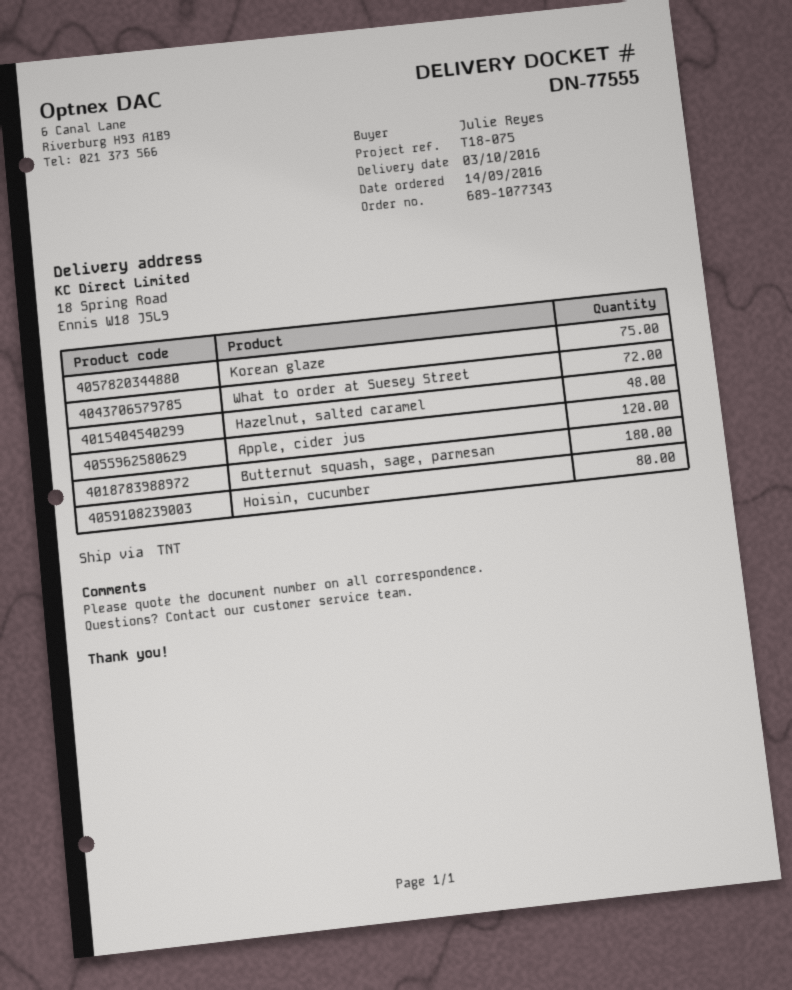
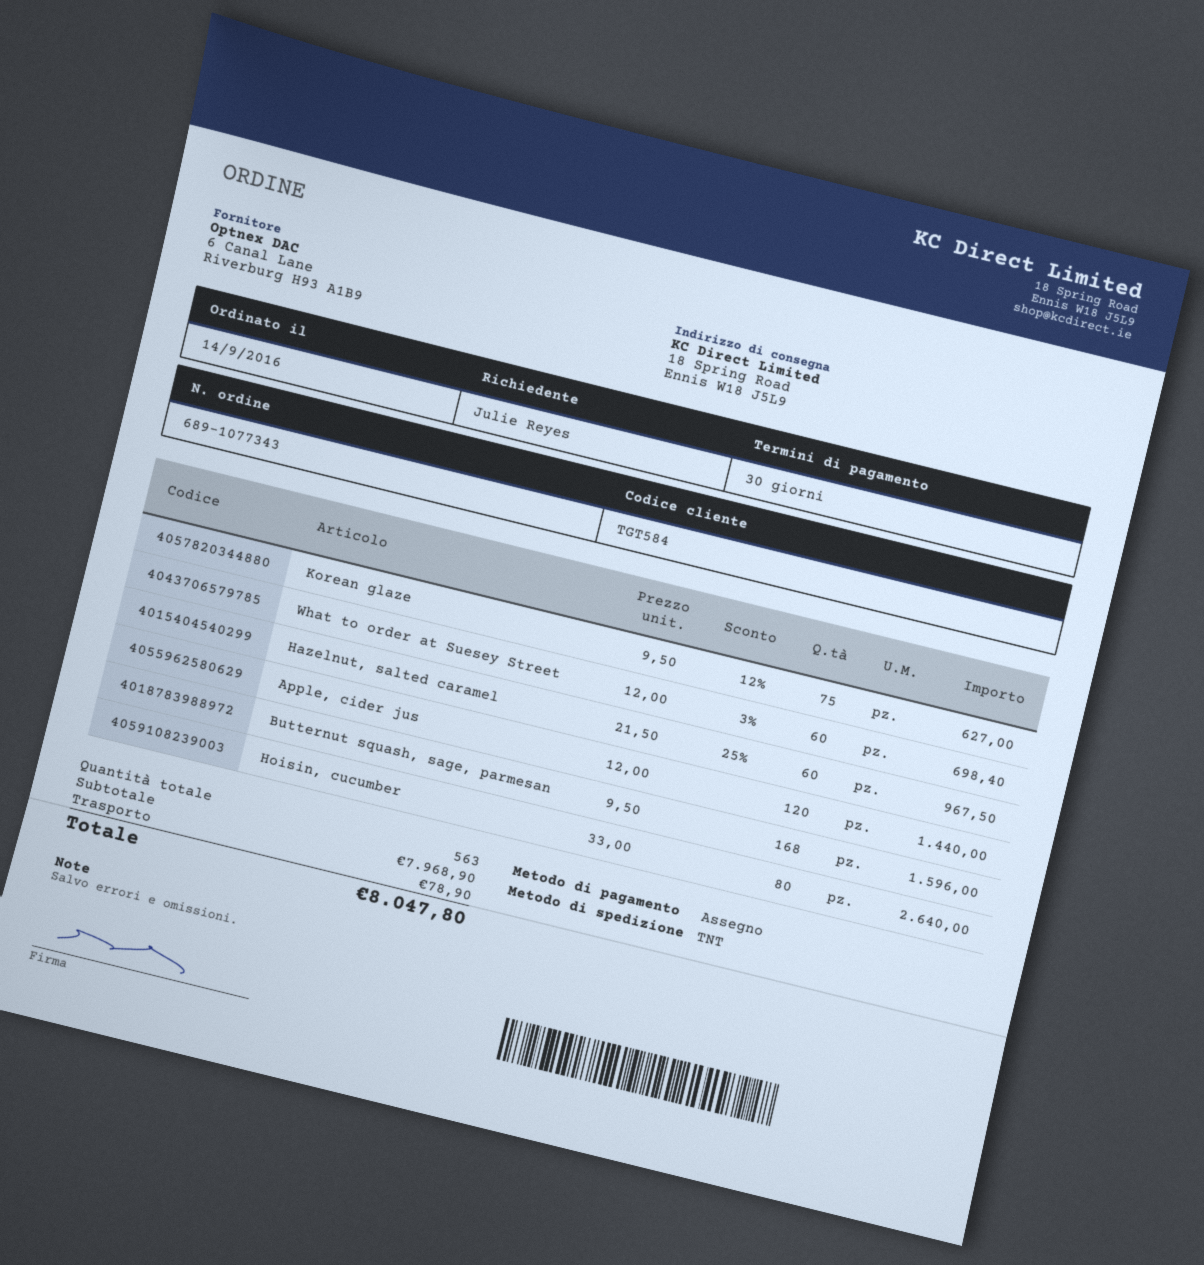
What to order at Suesey Street: 72 -> 60
Hazelnut, salted caramel: 48 -> 60
Butternut squash, sage, parmesan: 180 -> 168

